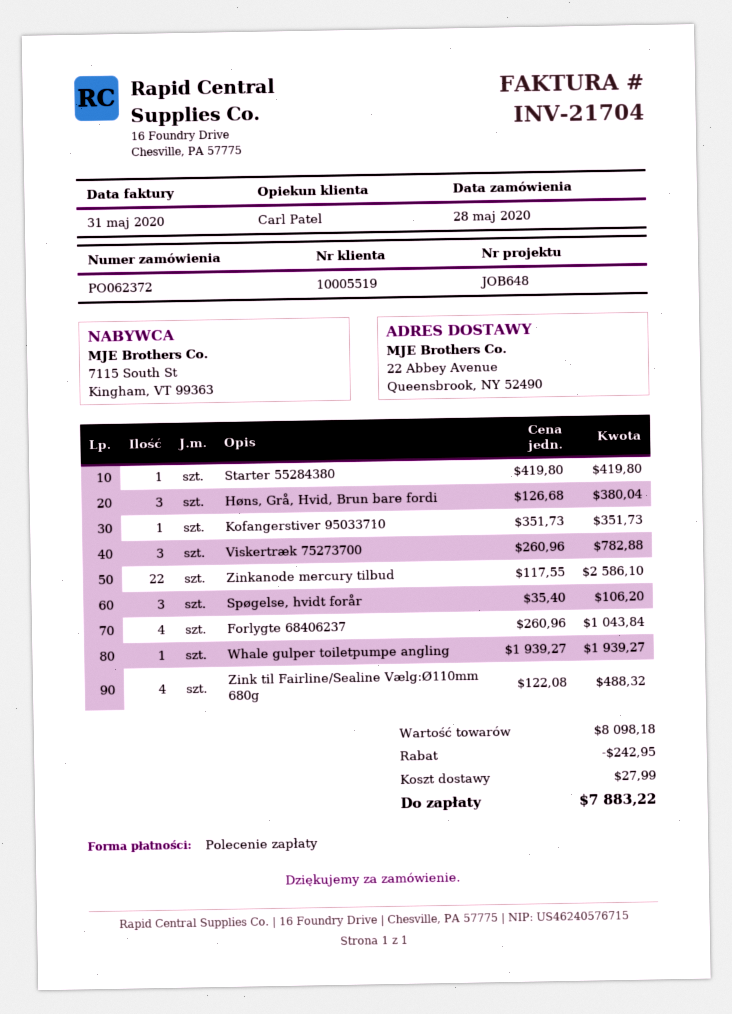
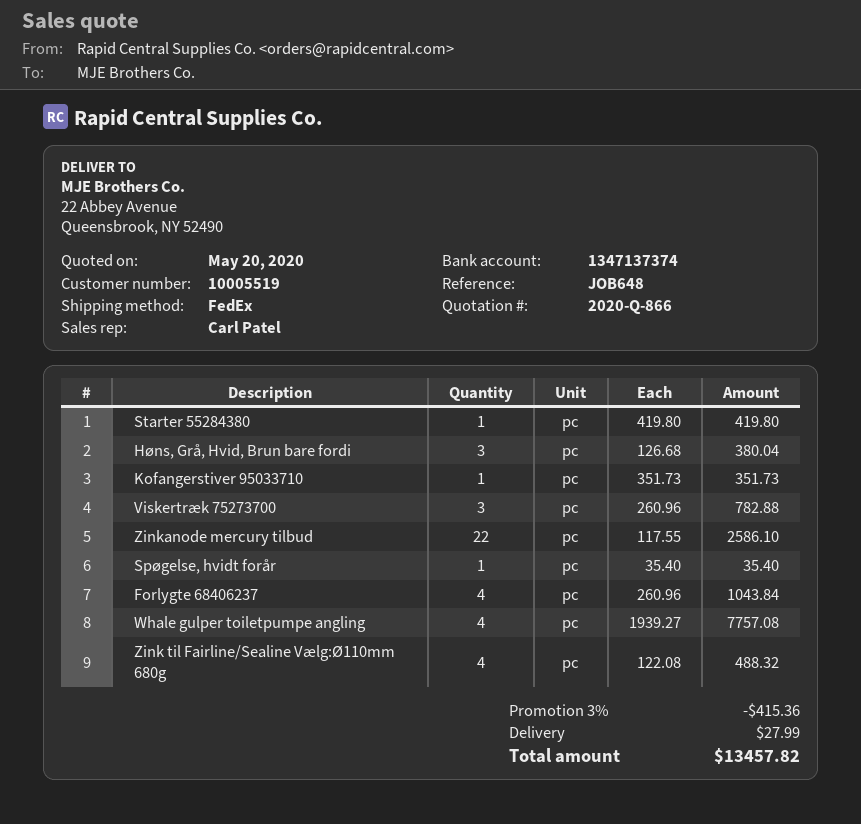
Spøgelse, hvidt forår: 3 x 35.40 = 106.20 -> 1 x 35.40 = 35.40
Whale gulper toiletpumpe angling: 1 x 1939.27 = 1939.27 -> 4 x 1939.27 = 7757.08
discount: 242.95 -> 415.36
total: 7883.22 -> 13457.82

